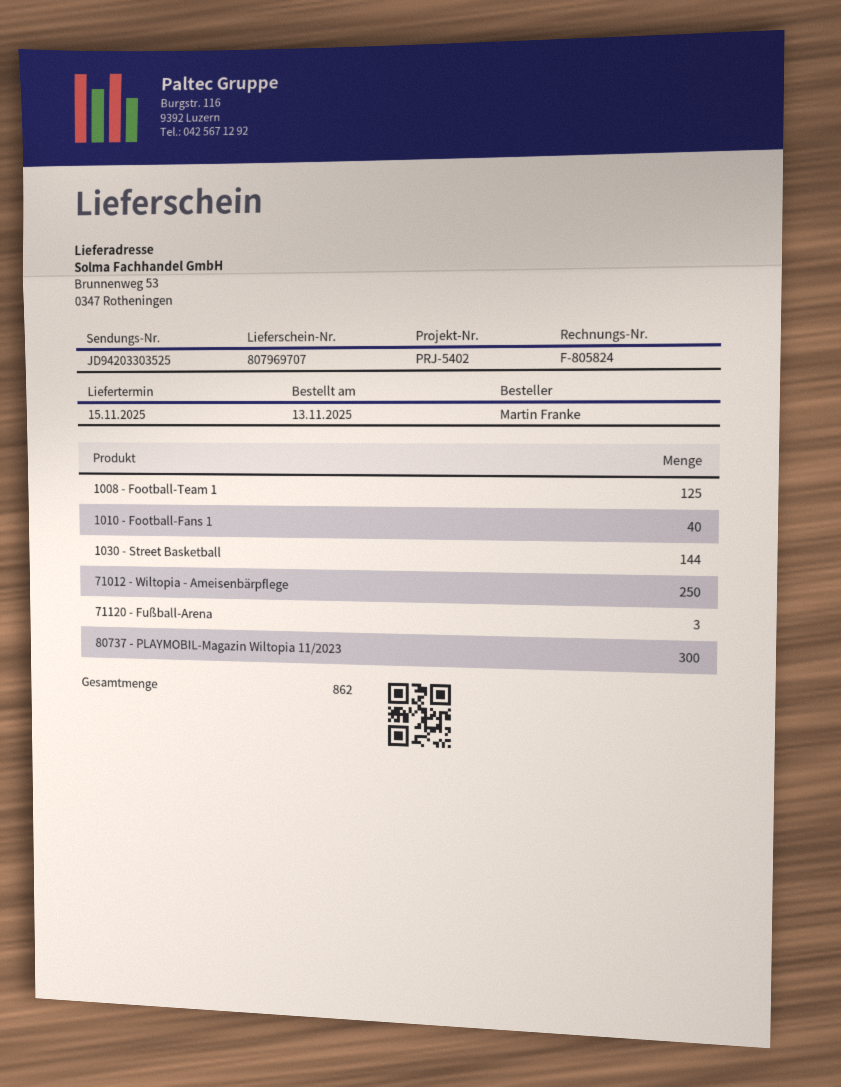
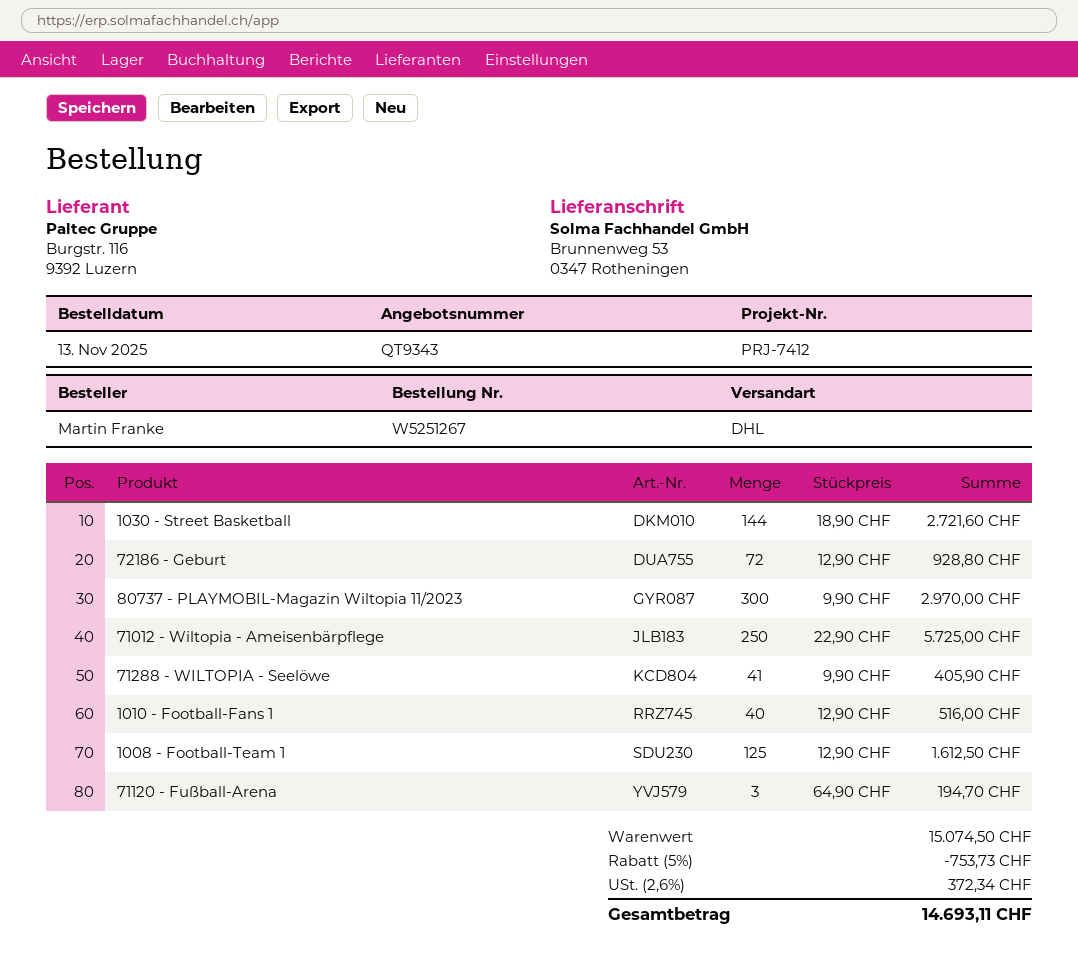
reference: PRJ-5402 -> PRJ-7412
72186 - Geburt: none -> 72
71288 - WILTOPIA - Seelöwe: none -> 41

